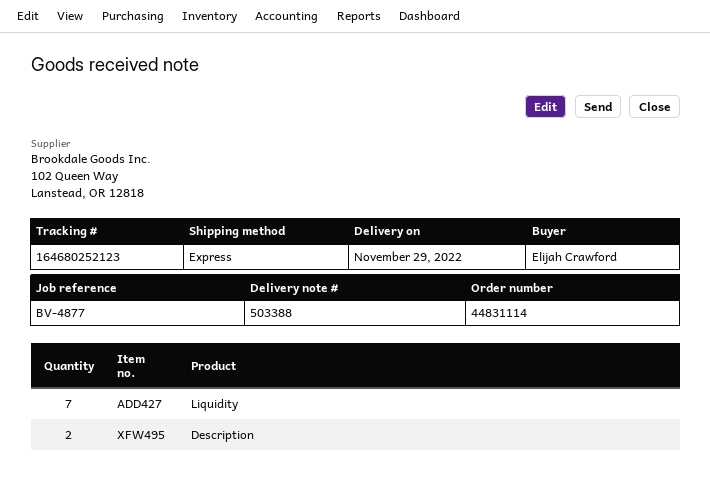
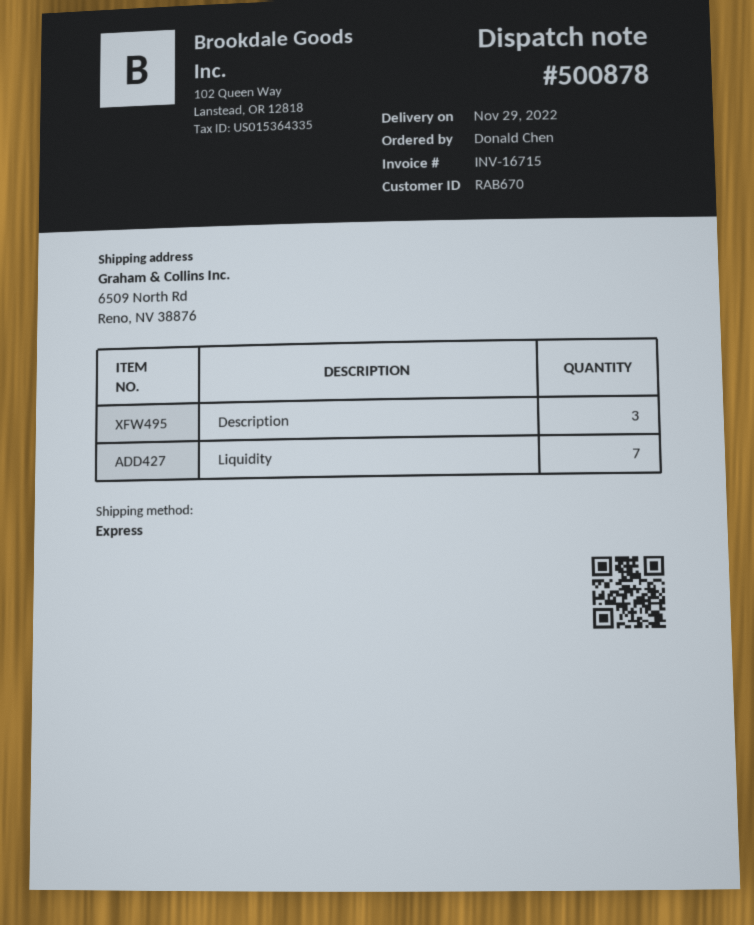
delivery note number: 503388 -> 500878
ordered by: Elijah Crawford -> Donald Chen
Description: 2 -> 3

